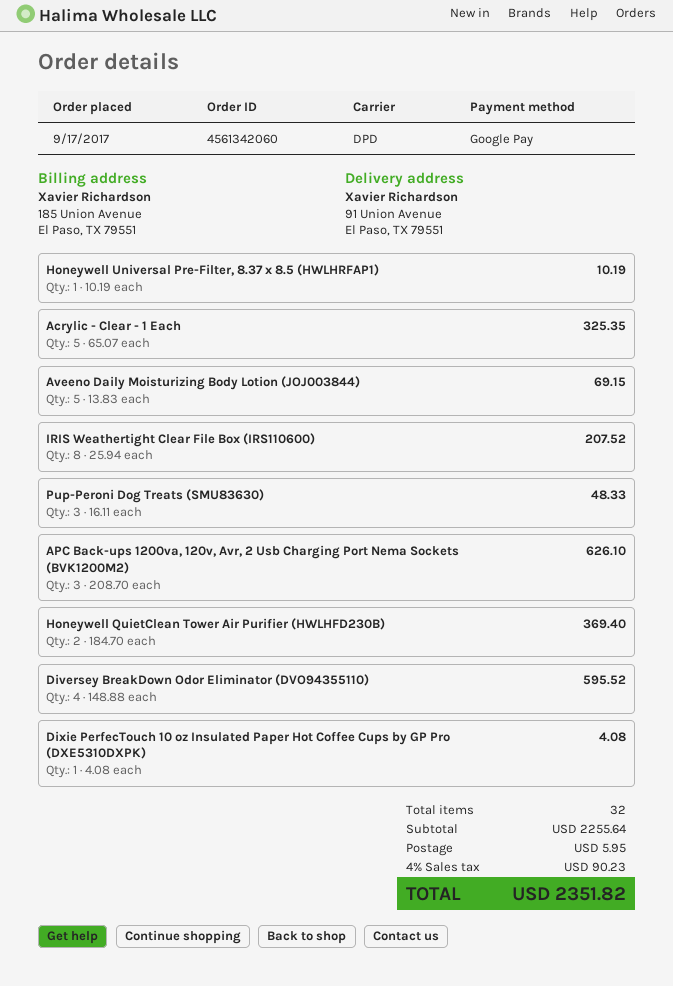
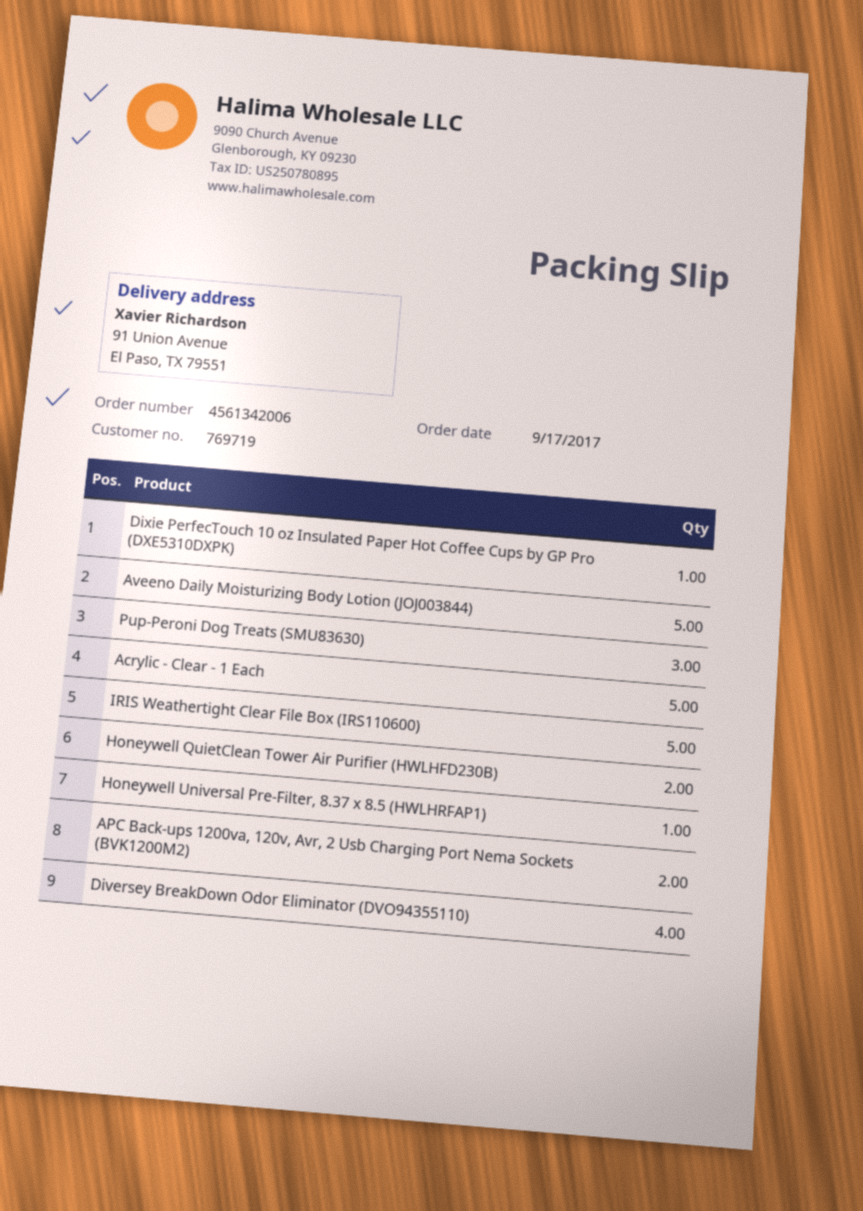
order number: 4561342060 -> 4561342006
IRIS Weathertight Clear File Box (IRS110600): 8 -> 5
APC Back-ups 1200va, 120v, Avr, 2 Usb Charging Port Nema Sockets (BVK1200M2): 3 -> 2

